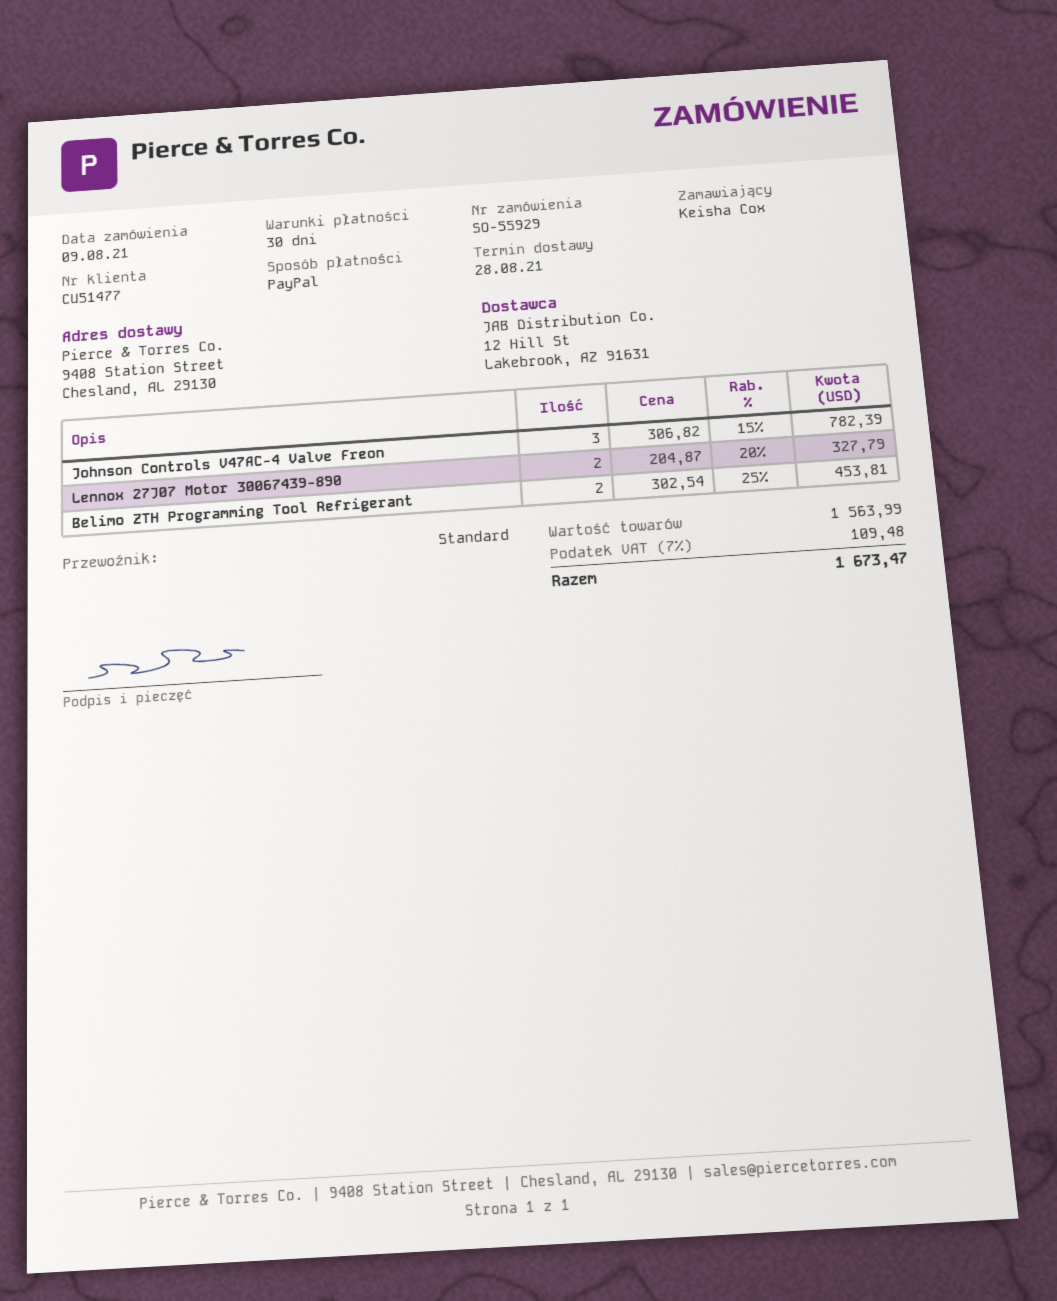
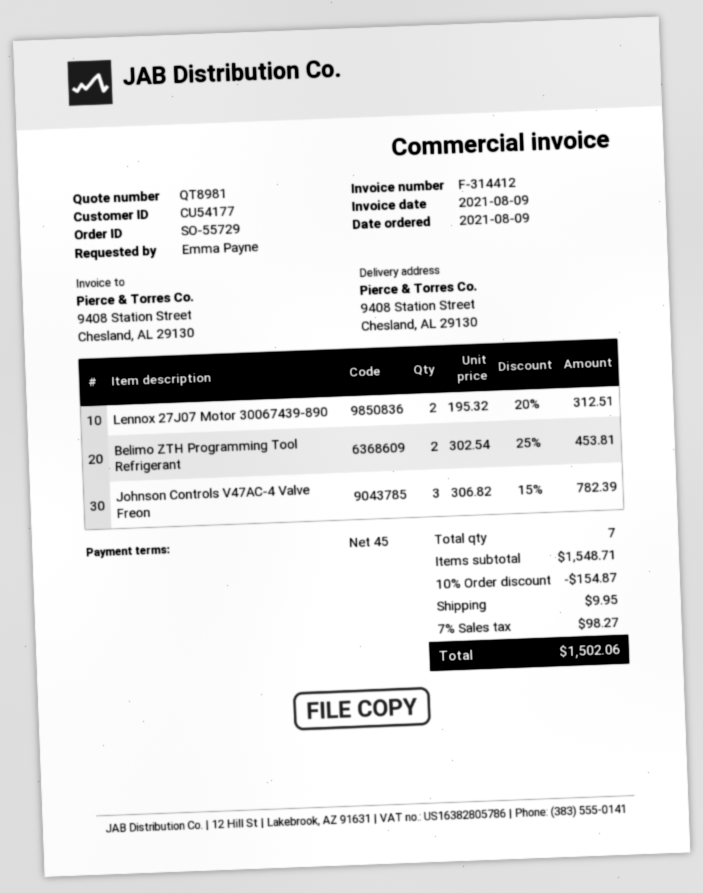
order number: SO-55929 -> SO-55729
payment terms: 30 days -> 45 days
customer number: CU51477 -> CU54177
ordered by: Keisha Cox -> Emma Payne
Lennox 27J07 Motor 30067439-890: 2 x 204.87 - 20% = 327.79 -> 2 x 195.32 - 20% = 312.51
subtotal: 1563.99 -> 1548.71
discount: none -> 10% = 154.87
shipping: none -> 9.95
tax: 7% = 109.48 -> 7% = 98.27
total: 1673.47 -> 1502.06

